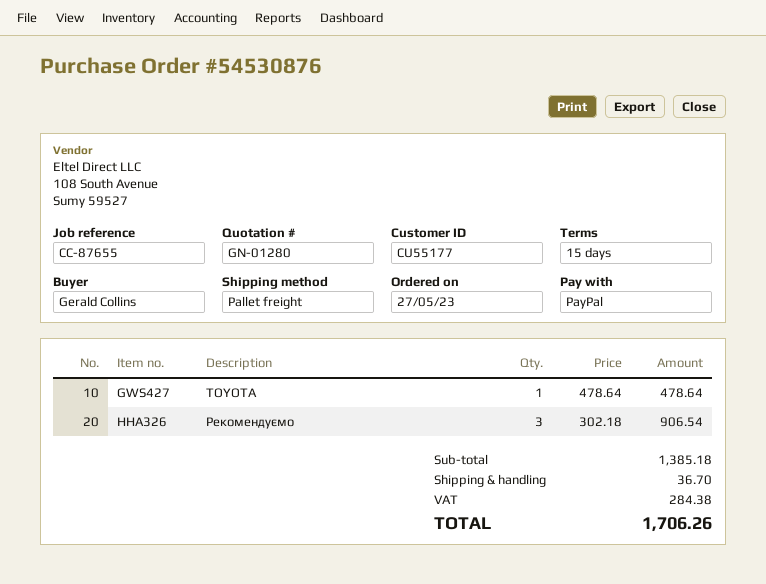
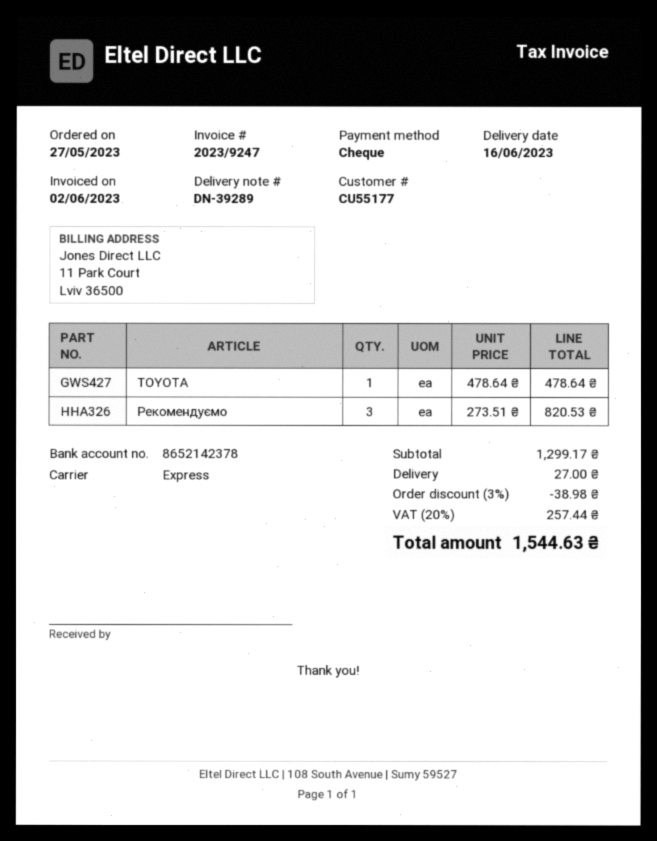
payment method: PayPal -> cheque
shipping method: pallet freight -> express
Рекомендуємо: 3 x 302.18 = 906.54 -> 3 x 273.51 = 820.53
subtotal: 1385.18 -> 1299.17
discount: none -> 3% = 38.98
shipping: 36.70 -> 27.00
tax: 284.38 -> 257.44
total: 1706.26 -> 1544.63

